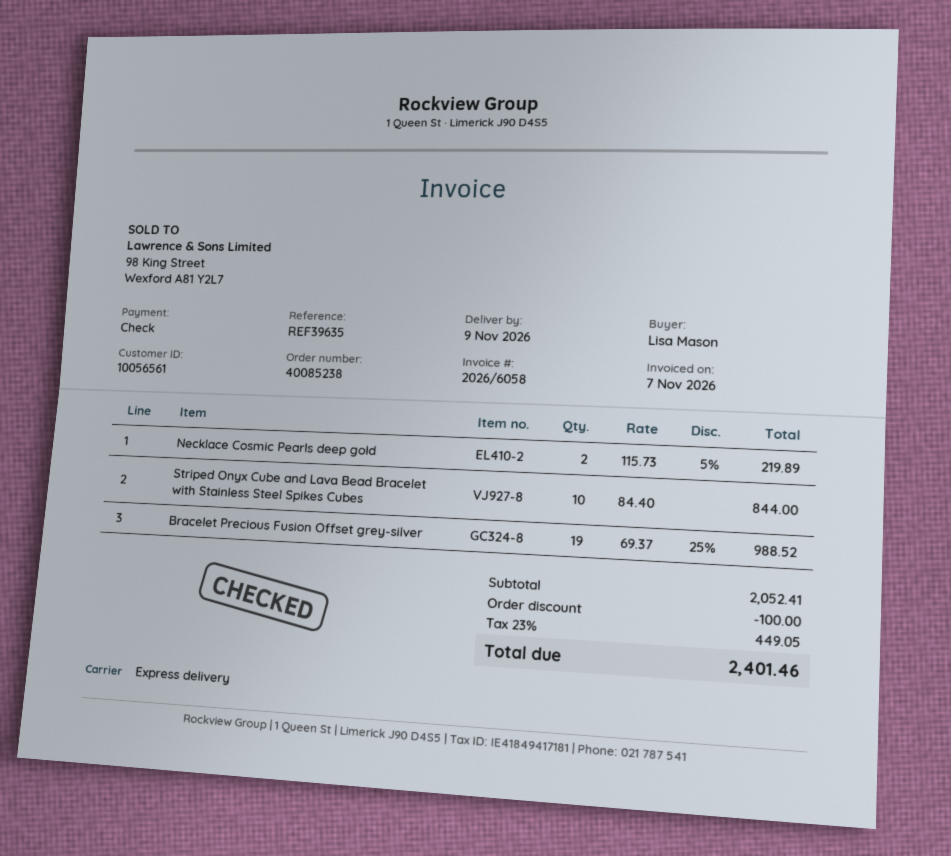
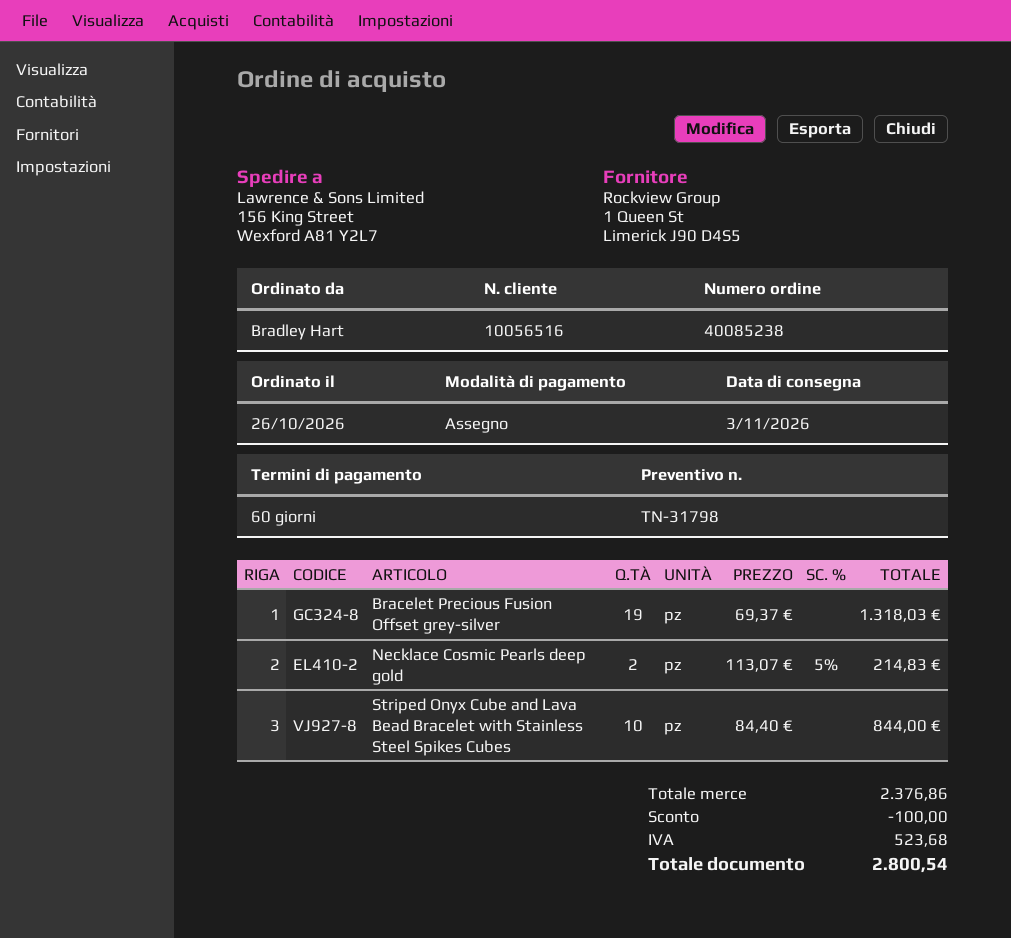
delivery date: 2026-11-09 -> 2026-11-03
customer number: 10056561 -> 10056516
ordered by: Lisa Mason -> Bradley Hart
Necklace Cosmic Pearls deep gold: 2 x 115.73 - 5% = 219.89 -> 2 x 113.07 - 5% = 214.83
Bracelet Precious Fusion Offset grey-silver: 19 x 69.37 - 25% = 988.52 -> 19 x 69.37 = 1318.03
subtotal: 2052.41 -> 2376.86
tax: 449.05 -> 523.68
total: 2401.46 -> 2800.54

